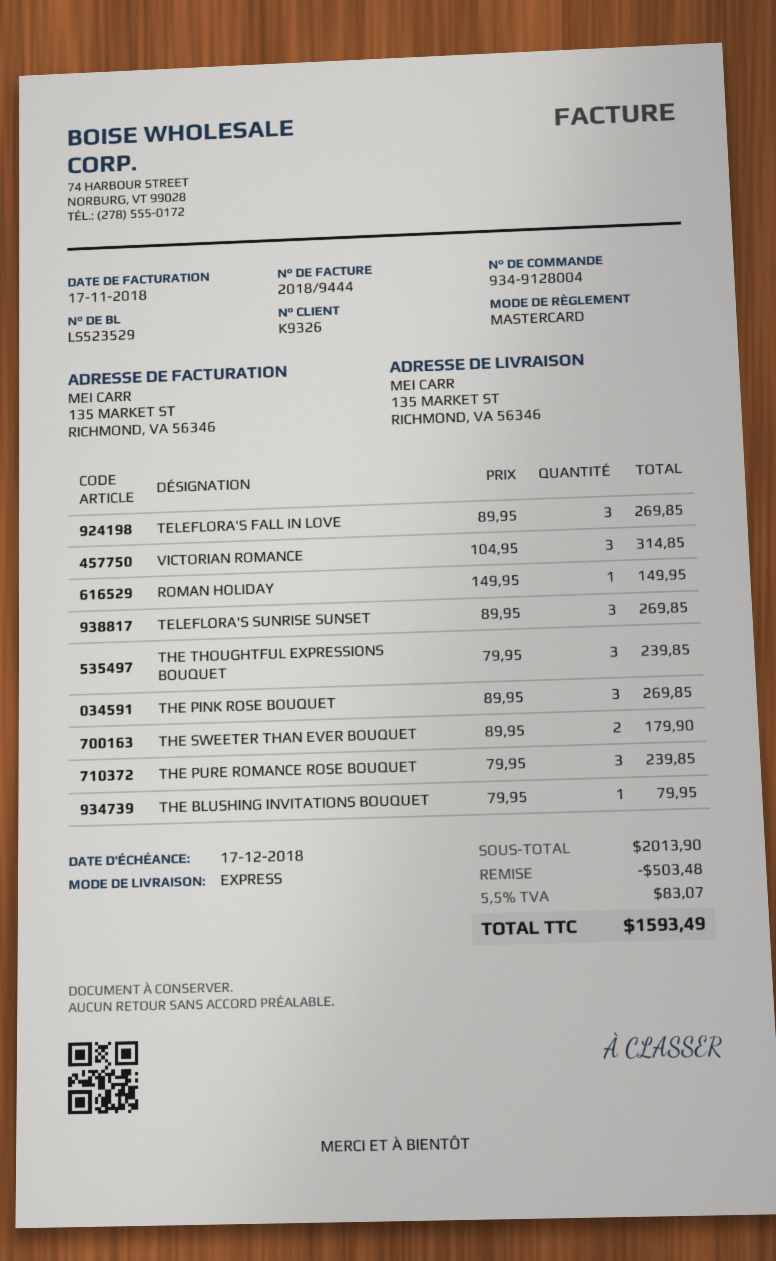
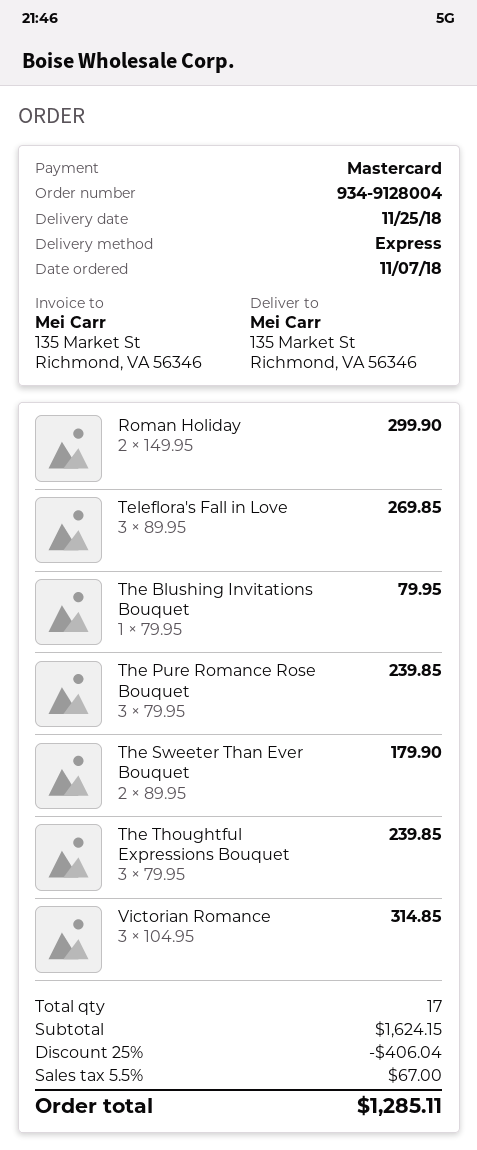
ROMAN HOLIDAY: 1 x 149.95 = 149.95 -> 2 x 149.95 = 299.90
TELEFLORA'S SUNRISE SUNSET: 3 x 89.95 = 269.85 -> none
THE PINK ROSE BOUQUET: 3 x 89.95 = 269.85 -> none
subtotal: 2013.90 -> 1624.15
discount: 503.48 -> 406.04
tax: 5.5% = 83.07 -> 5.5% = 67.00
total: 1593.49 -> 1285.11

